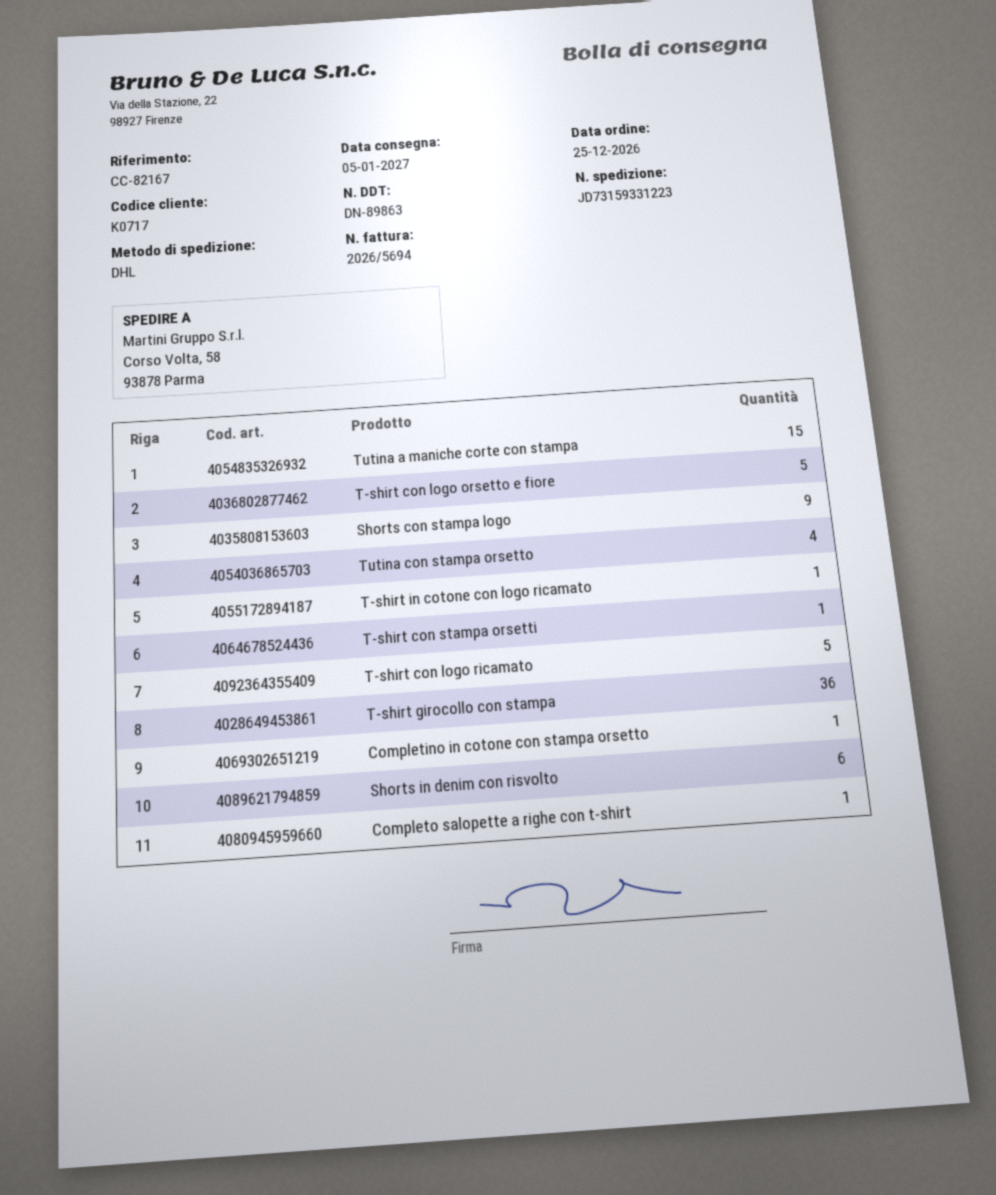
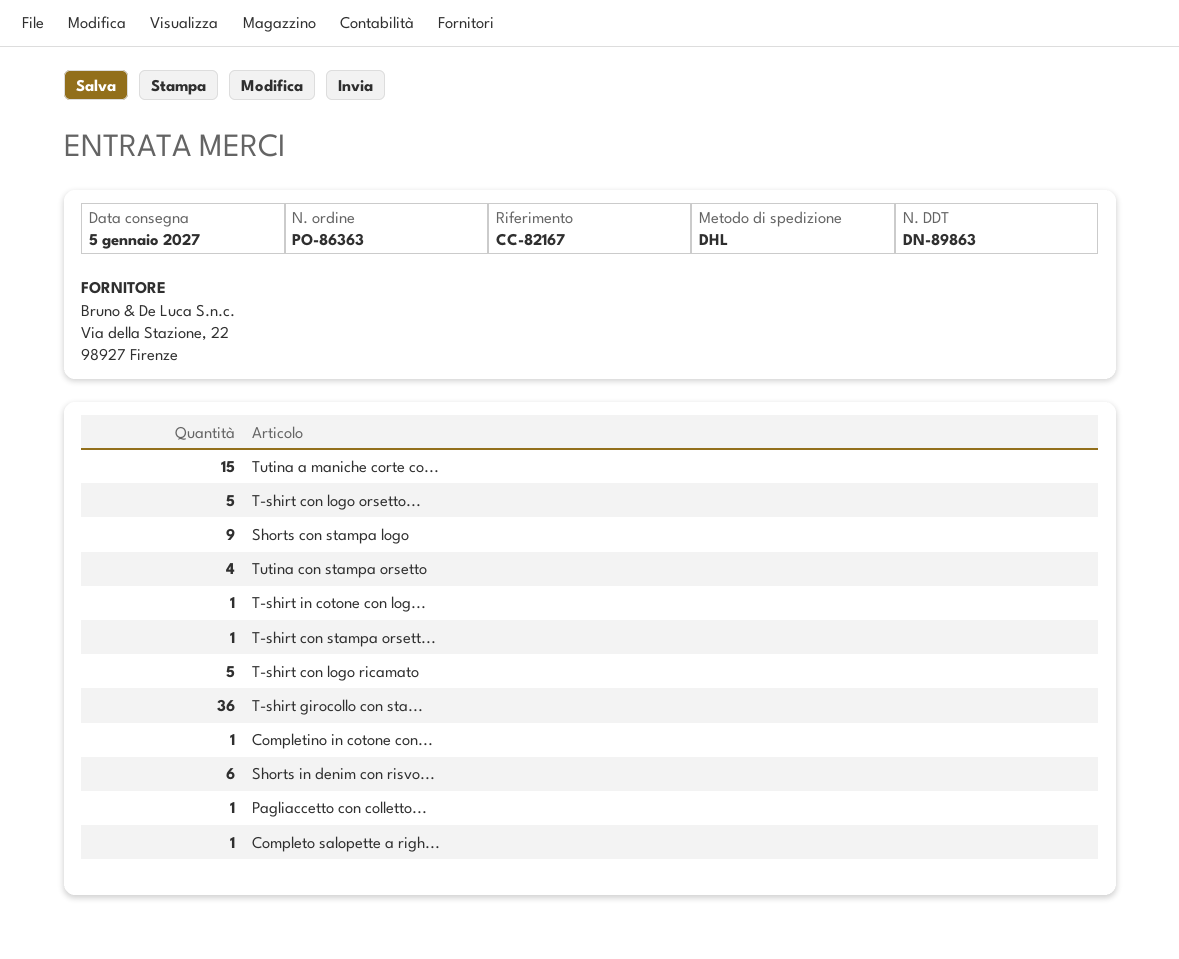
Pagliaccetto con colletto...: none -> 1

